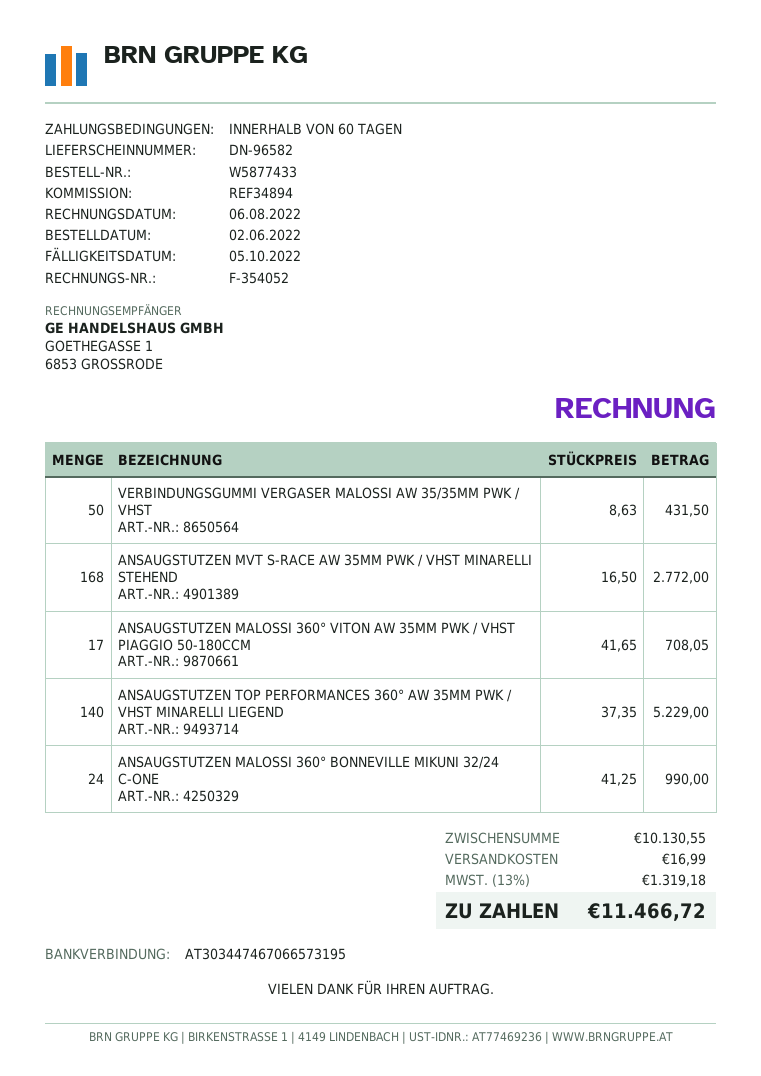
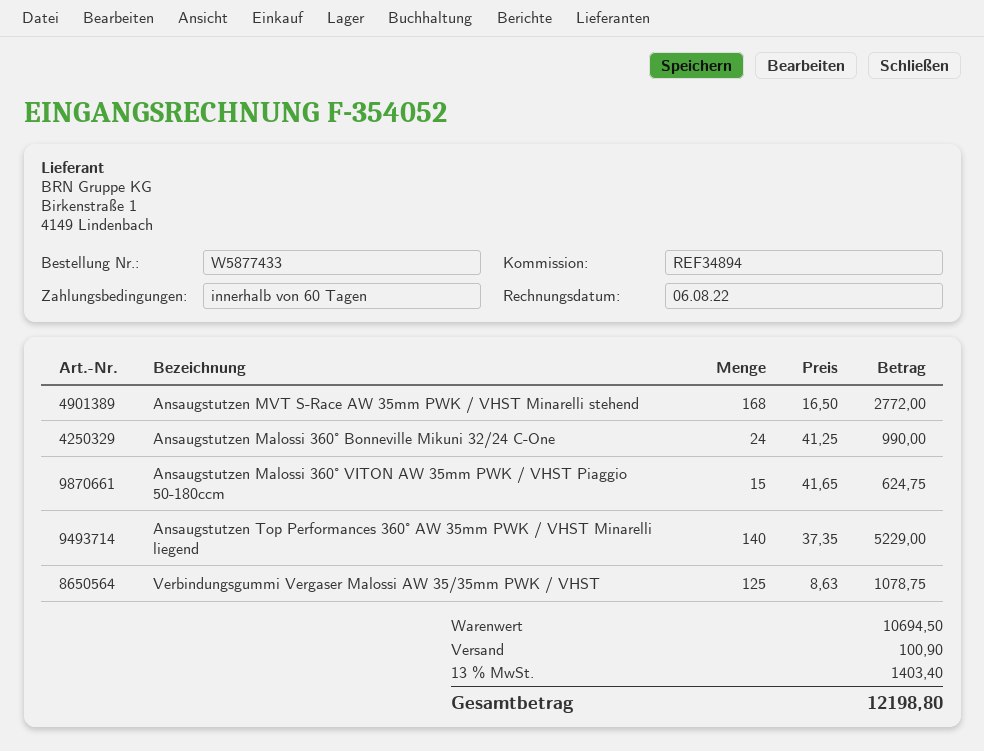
VERBINDUNGSGUMMI VERGASER MALOSSI AW 35/35MM PWK / VHST: 50 x 8.63 = 431.50 -> 125 x 8.63 = 1078.75
ANSAUGSTUTZEN MALOSSI 360° VITON AW 35MM PWK / VHST PIAGGIO 50-180CCM: 17 x 41.65 = 708.05 -> 15 x 41.65 = 624.75
subtotal: 10130.55 -> 10694.50
shipping: 16.99 -> 100.90
tax: 13% = 1319.18 -> 13% = 1403.40
total: 11466.72 -> 12198.80

